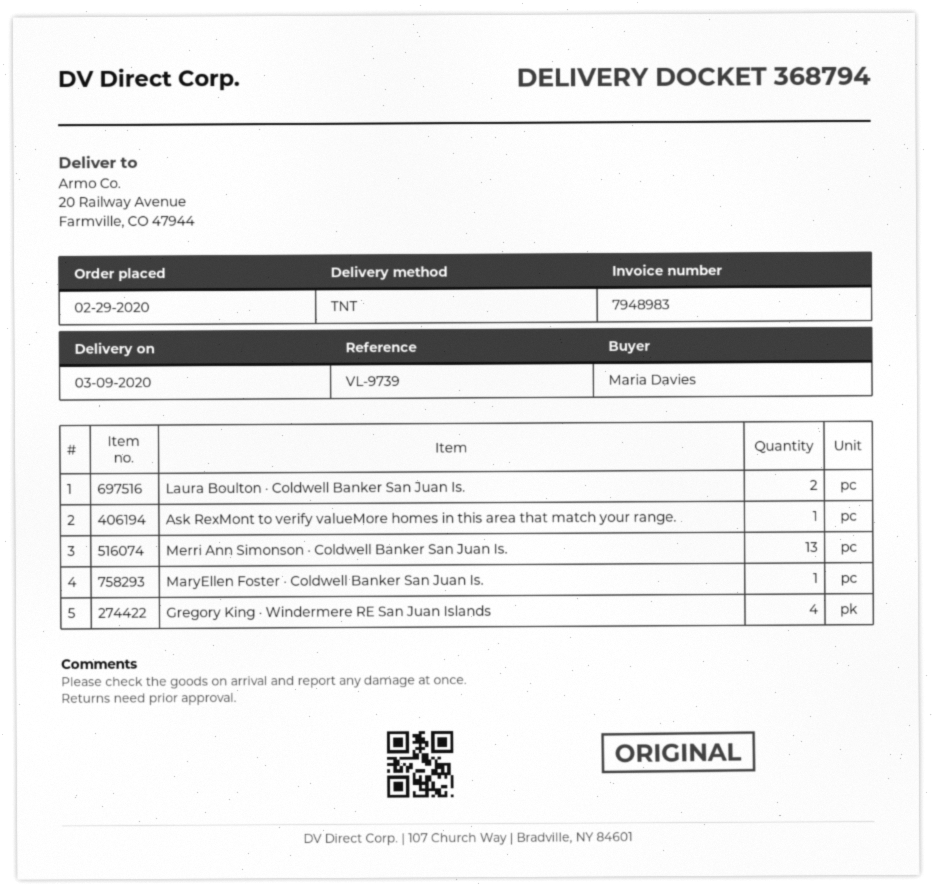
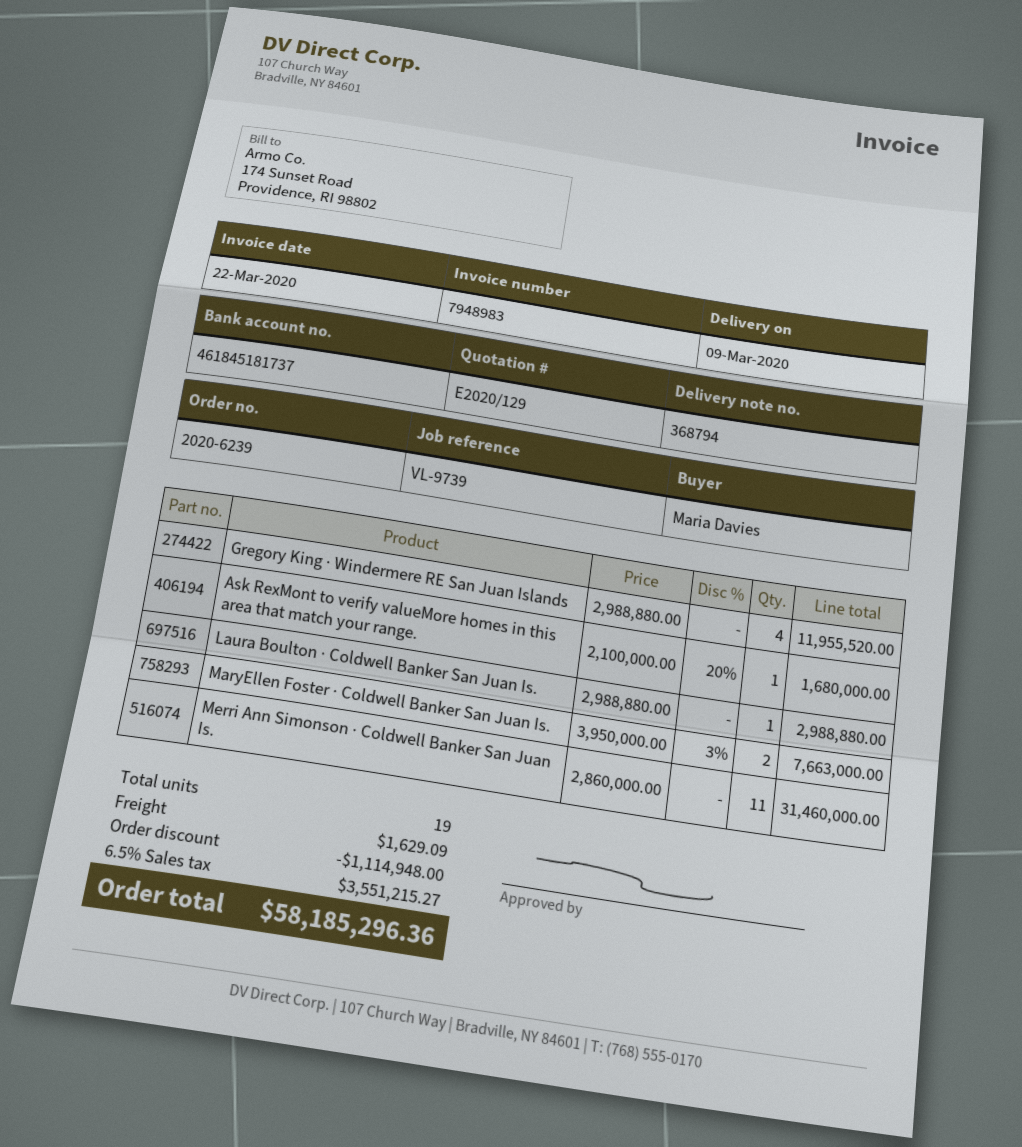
Laura Boulton · Coldwell Banker San Juan Is.: 2 -> 1
Merri Ann Simonson · Coldwell Banker San Juan Is.: 13 -> 11
MaryEllen Foster · Coldwell Banker San Juan Is.: 1 -> 2

